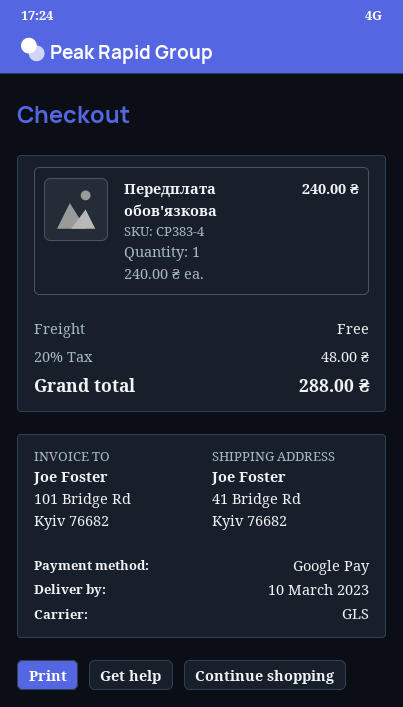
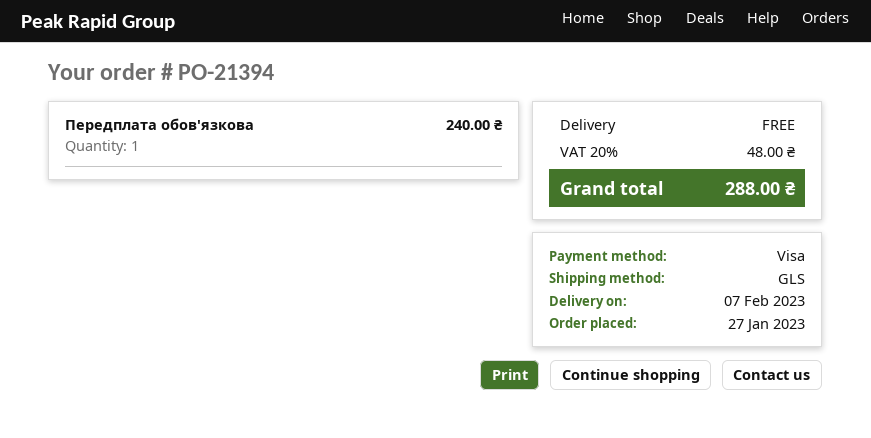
delivery date: 2023-03-10 -> 2023-02-07
payment method: Google Pay -> Visa

